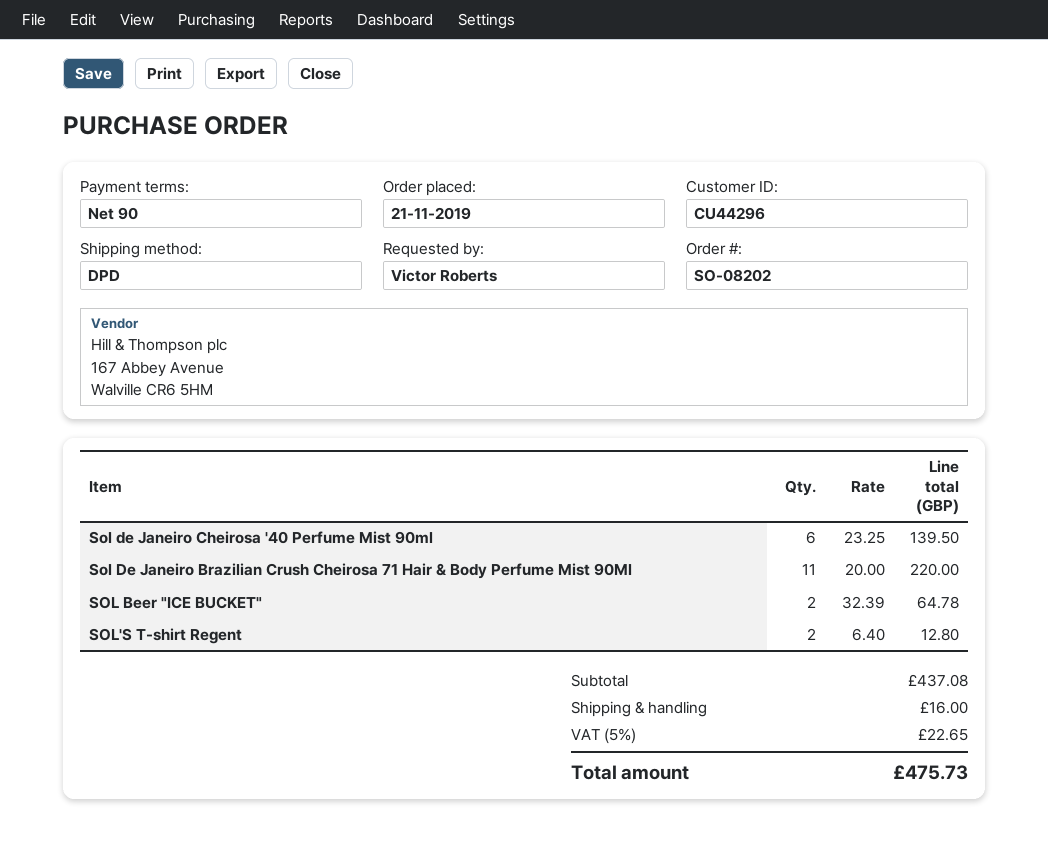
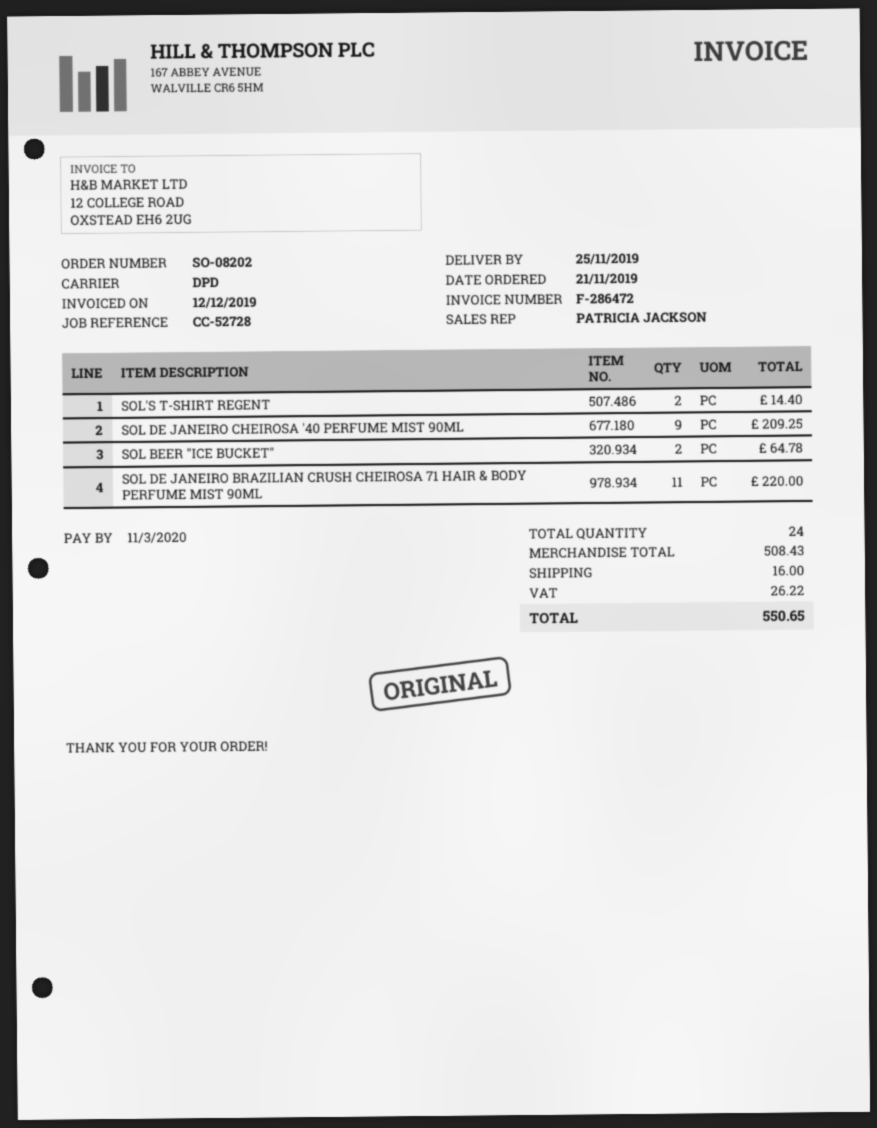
Sol de Janeiro Cheirosa '40 Perfume Mist 90ml: 6 for 139.50 -> 9 for 209.25
SOL'S T-shirt Regent: 2 for 12.80 -> 2 for 14.40
subtotal: 437.08 -> 508.43
tax: 22.65 -> 26.22
total: 475.73 -> 550.65

